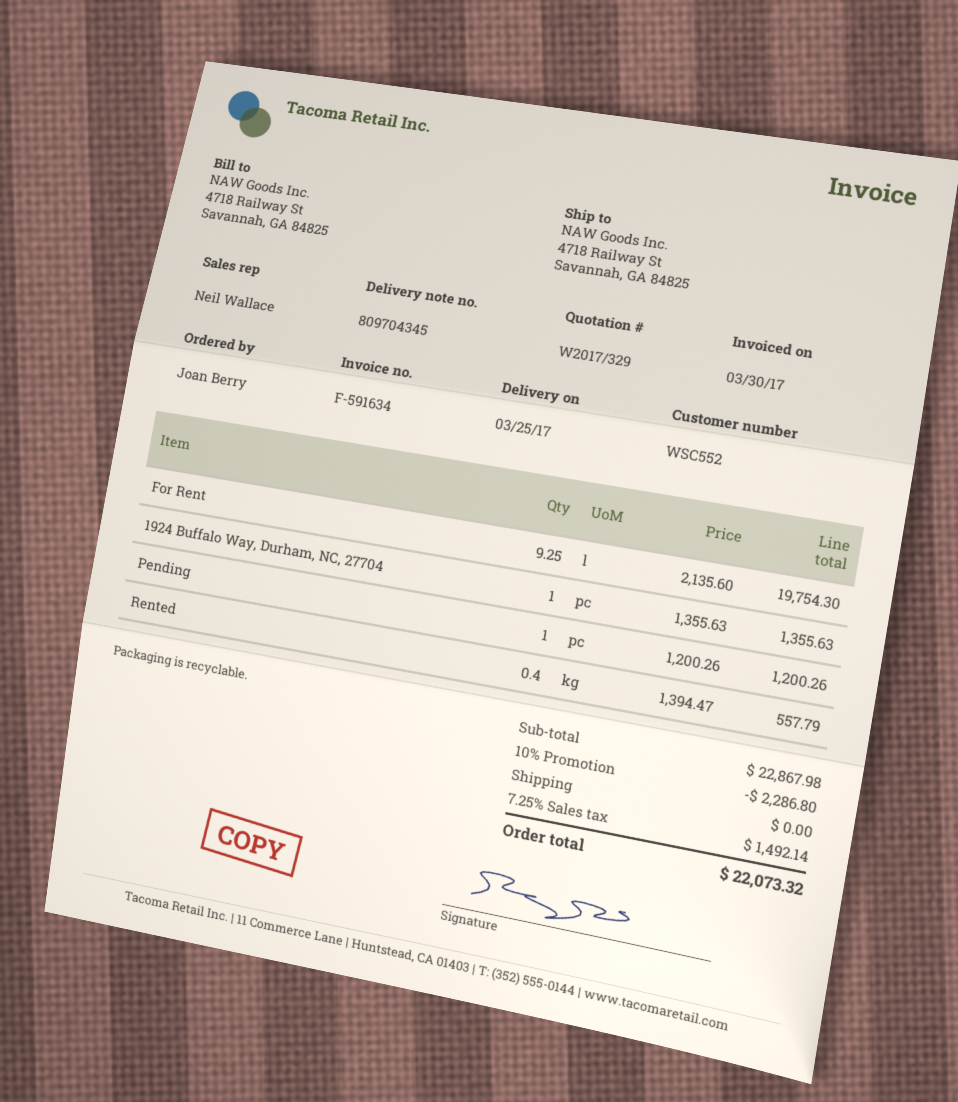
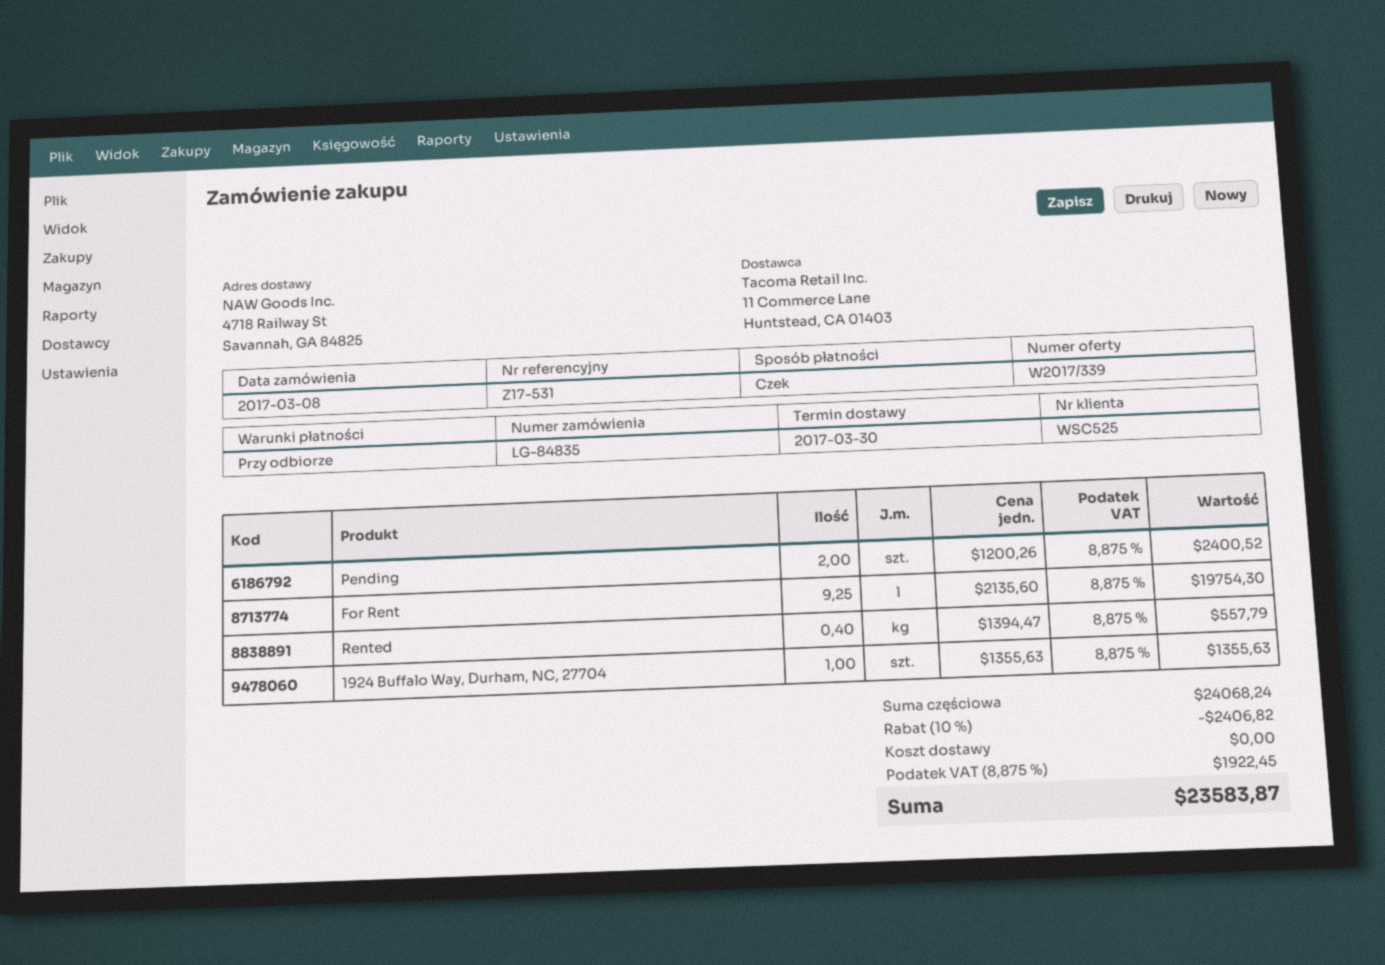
quote number: W2017/329 -> W2017/339
delivery date: 2017-03-25 -> 2017-03-30
customer number: WSC552 -> WSC525
Pending: 1 x 1200.26 = 1200.26 -> 2 x 1200.26 = 2400.52
subtotal: 22867.98 -> 24068.24
discount: 10% = 2286.80 -> 10% = 2406.82
tax: 7.25% = 1492.14 -> 8.875% = 1922.45
total: 22073.32 -> 23583.87

